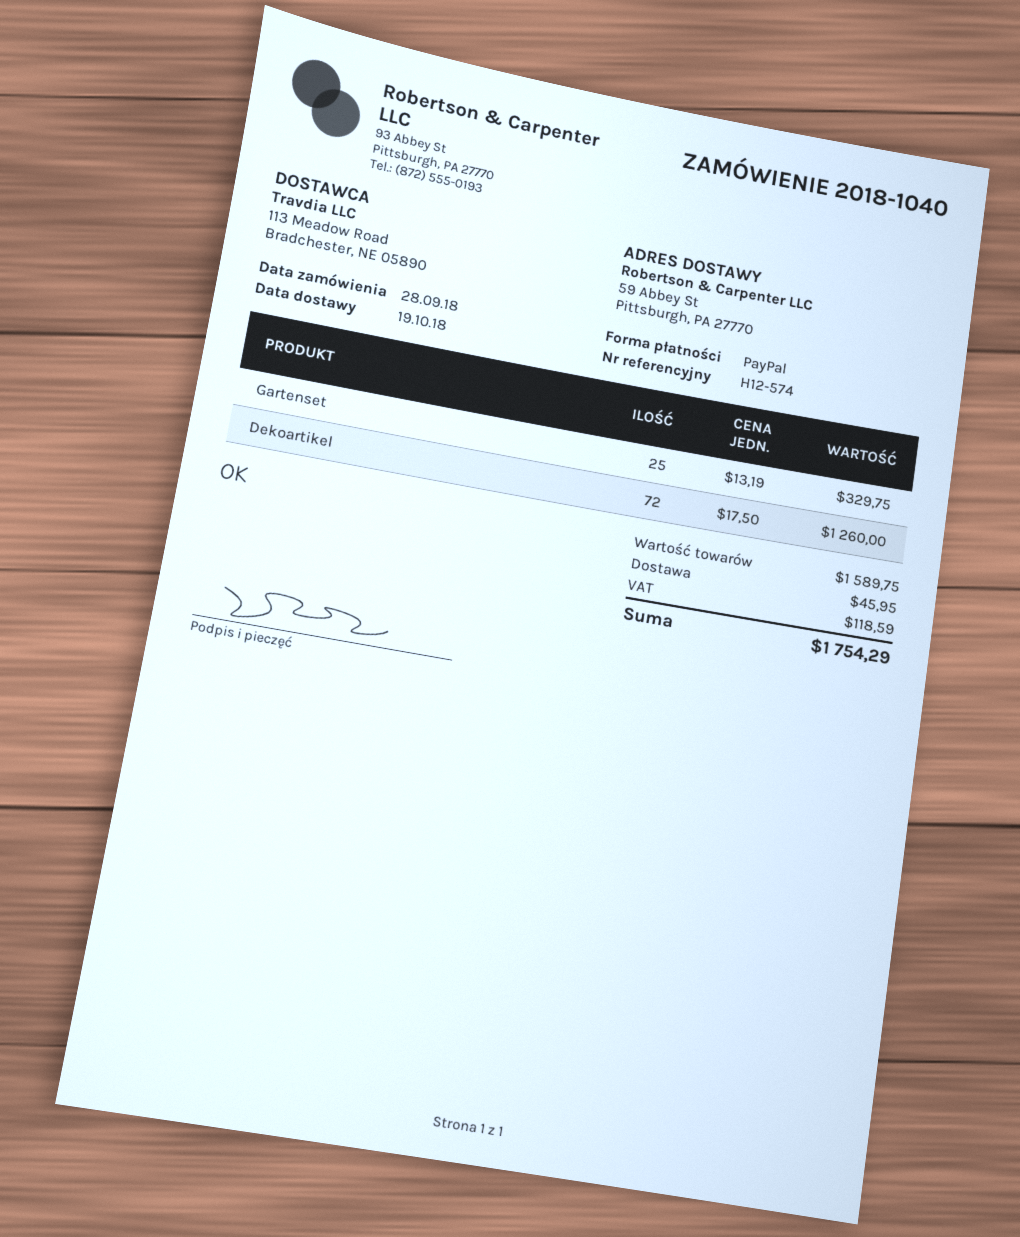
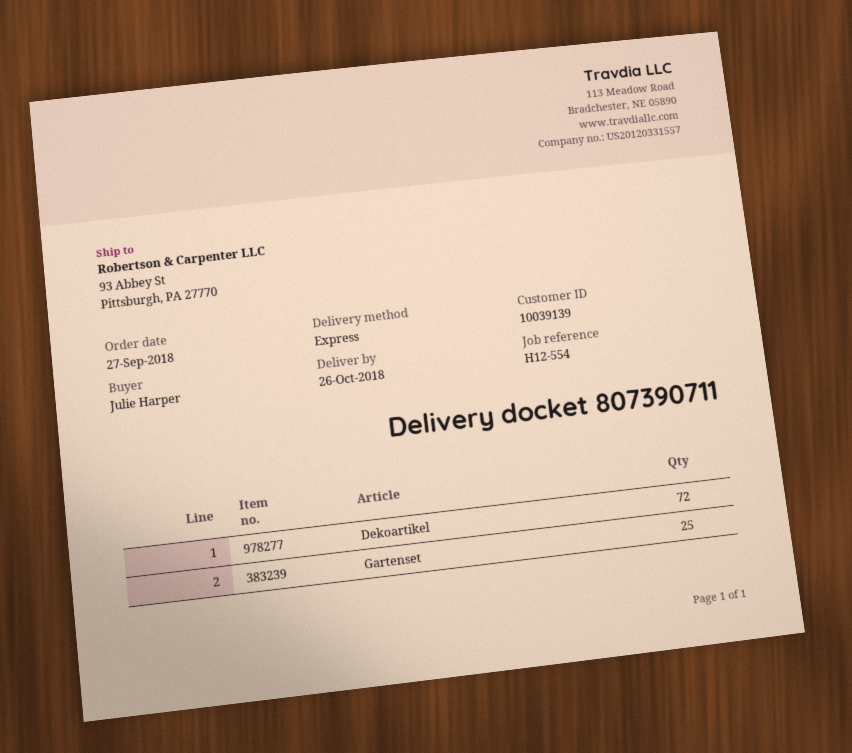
order date: 2018-09-28 -> 2018-09-27
delivery date: 2018-10-19 -> 2018-10-26
reference: H12-574 -> H12-554
ship to: 59 Abbey St, Pittsburgh, PA 27770 -> 93 Abbey St, Pittsburgh, PA 27770

